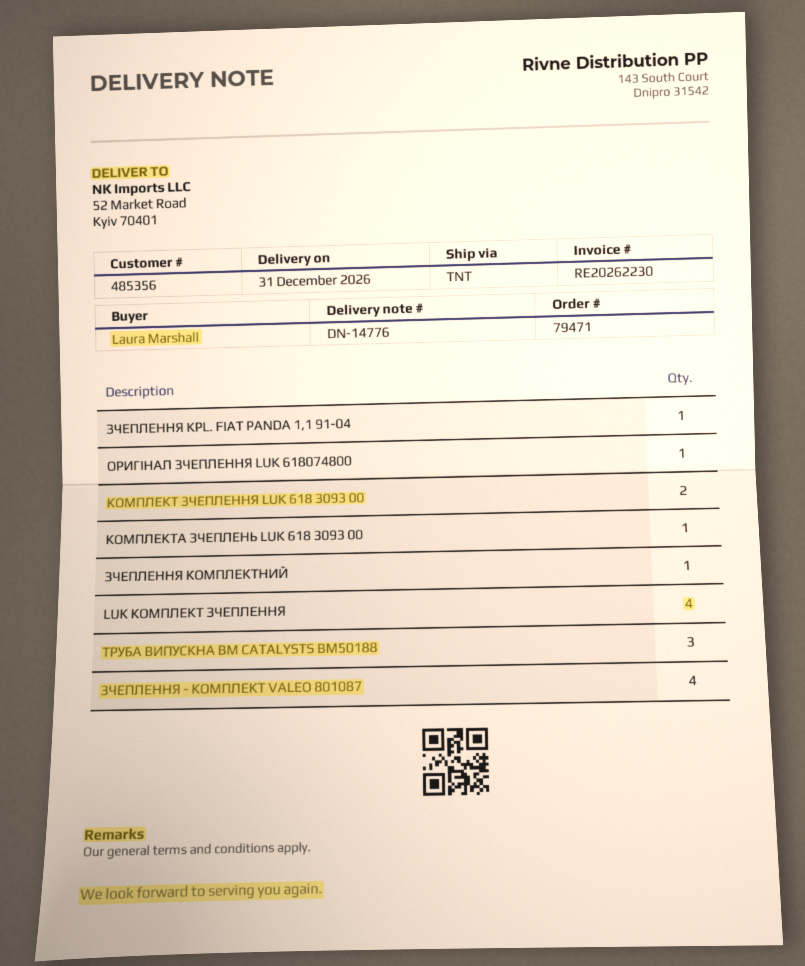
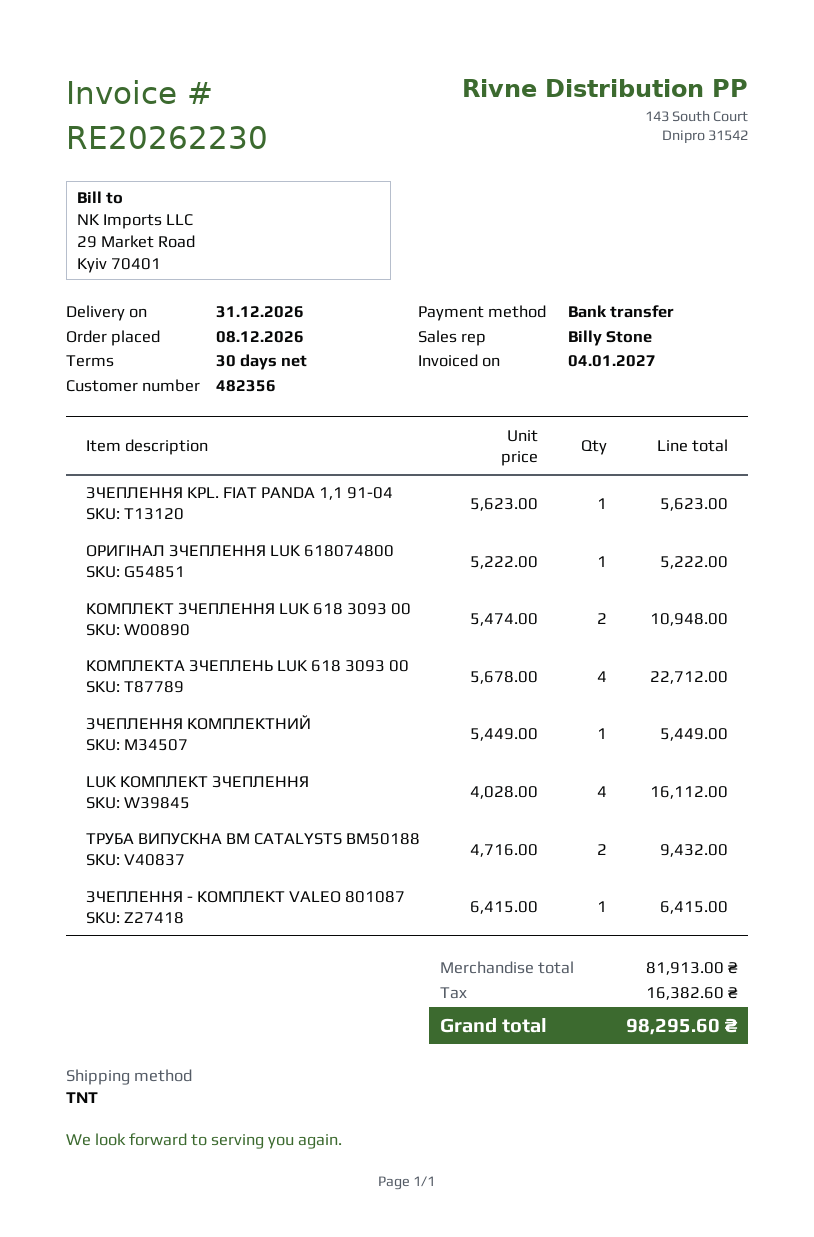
customer number: 485356 -> 482356
КОМПЛЕКТА ЗЧЕПЛЕНЬ LUK 618 3093 00: 1 -> 4
ТРУБА ВИПУСКНА BM CATALYSTS BM50188: 3 -> 2
ЗЧЕПЛЕННЯ - КОМПЛЕКТ VALEO 801087: 4 -> 1

